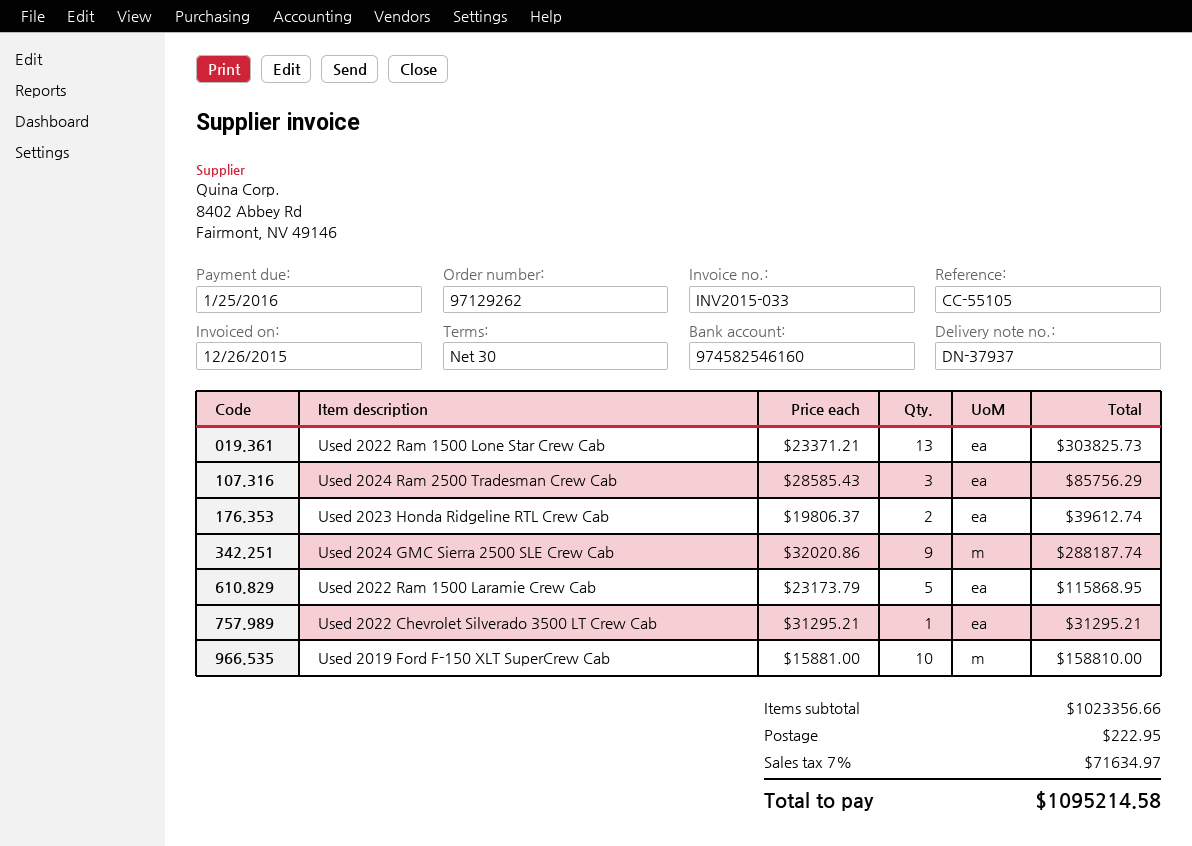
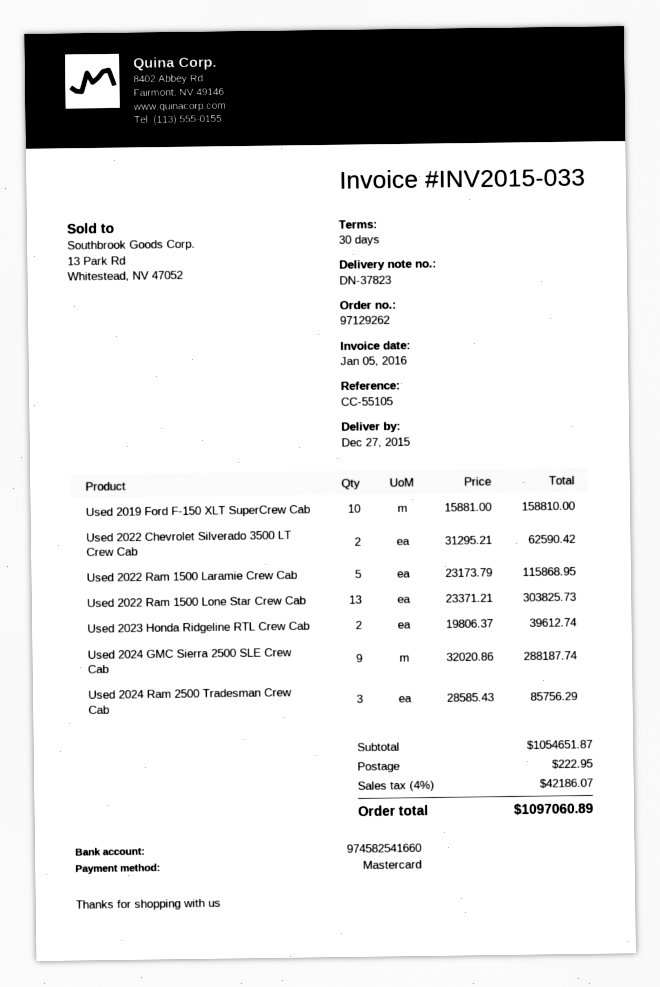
delivery note number: DN-37937 -> DN-37823
invoice date: 2015-12-26 -> 2016-01-05
bank account: 974582546160 -> 974582541660
Used 2022 Chevrolet Silverado 3500 LT Crew Cab: 1 x 31295.21 = 31295.21 -> 2 x 31295.21 = 62590.42
subtotal: 1023356.66 -> 1054651.87
tax: 7% = 71634.97 -> 4% = 42186.07
total: 1095214.58 -> 1097060.89

